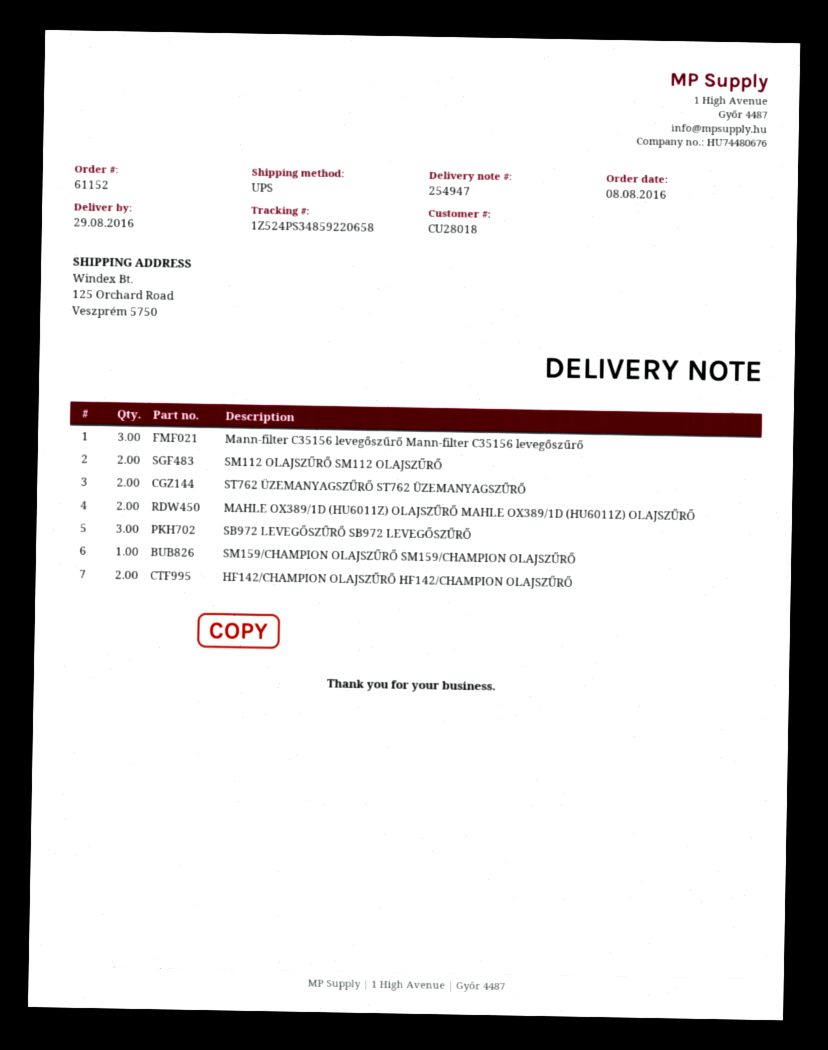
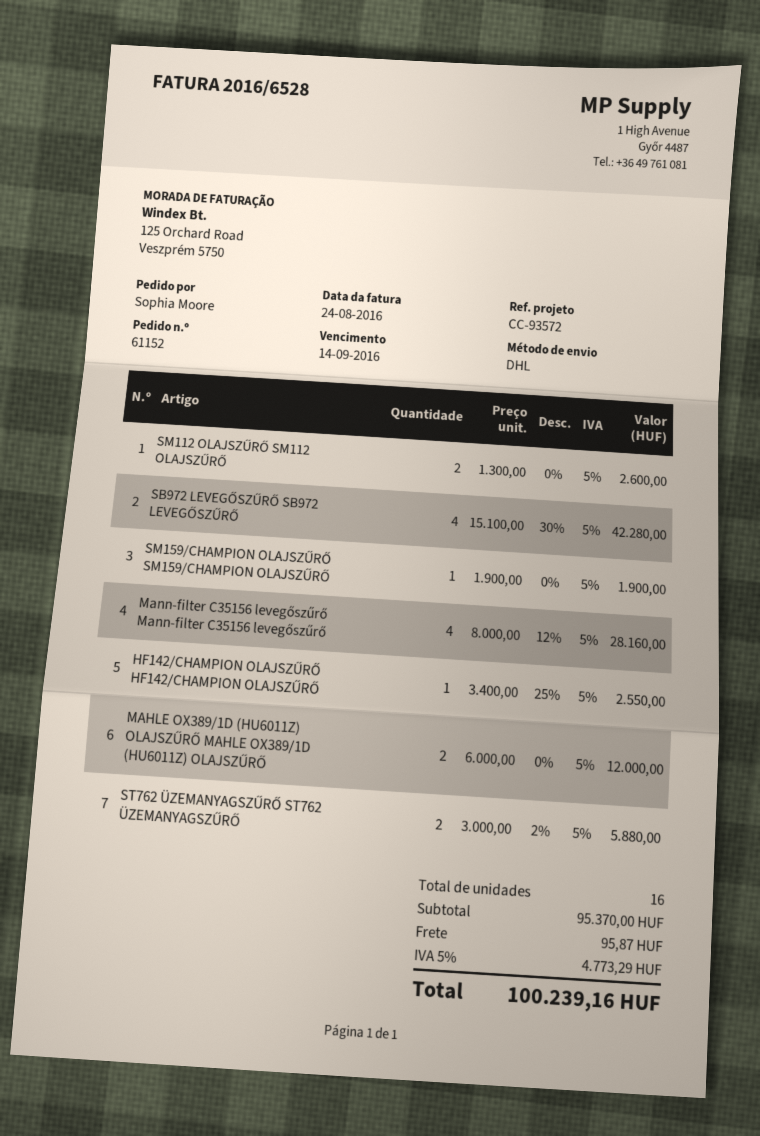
shipping method: UPS -> DHL
Mann-filter C35156 levegőszűrő Mann-filter C35156 levegőszűrő: 3 -> 4
SB972 LEVEGŐSZŰRŐ SB972 LEVEGŐSZŰRŐ: 3 -> 4
HF142/CHAMPION OLAJSZŰRŐ HF142/CHAMPION OLAJSZŰRŐ: 2 -> 1

